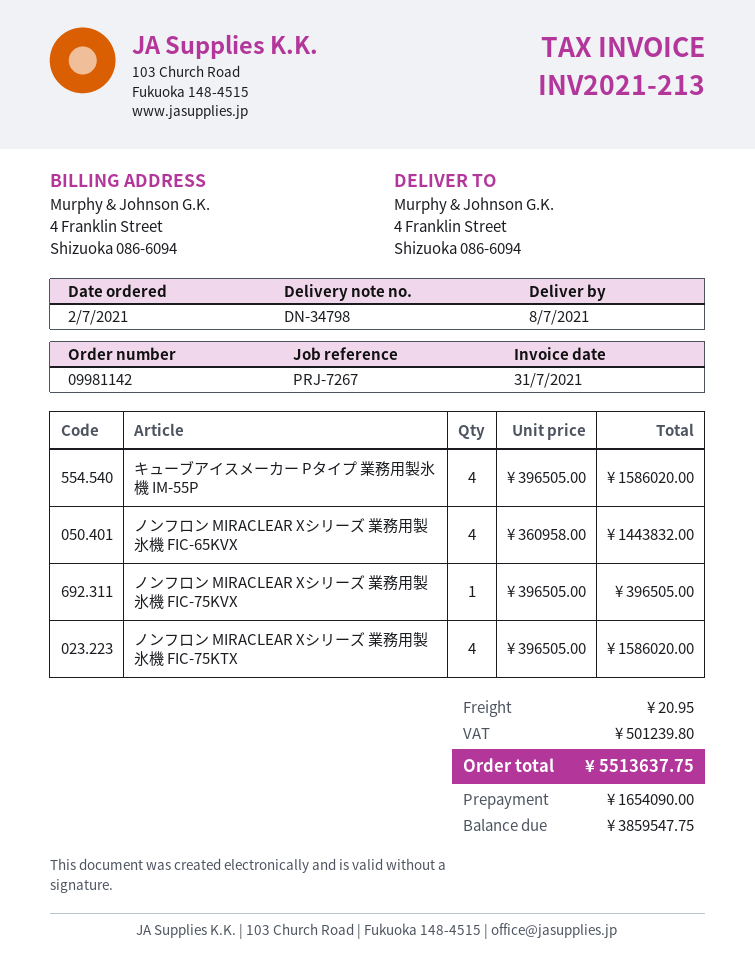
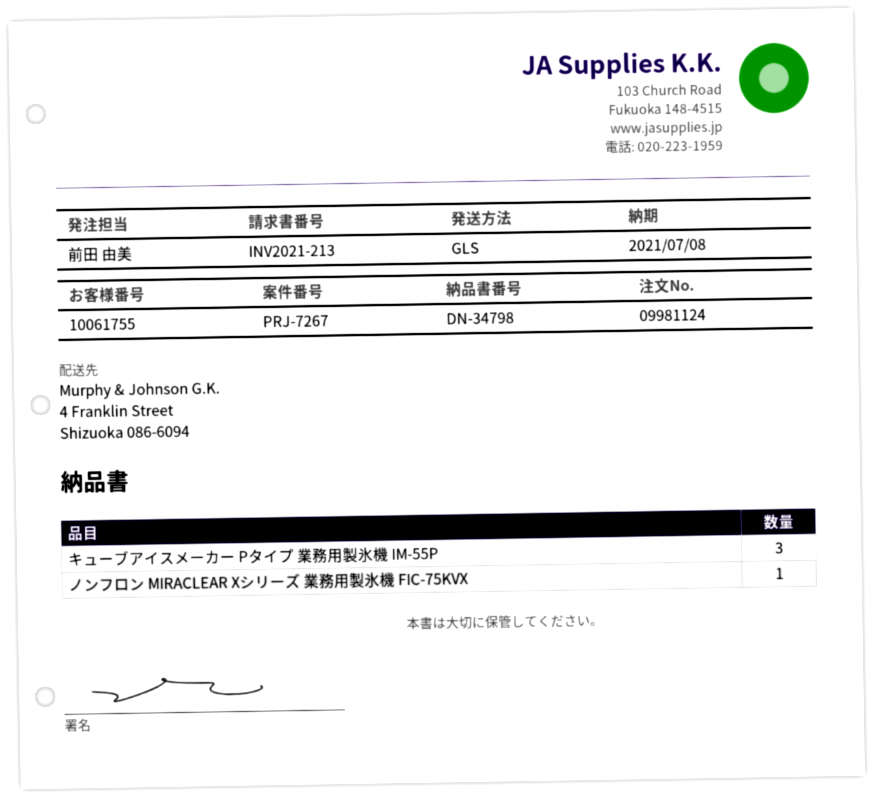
order number: 09981142 -> 09981124
キューブアイスメーカー Pタイプ 業務用製氷機 IM-55P: 4 -> 3
ノンフロン MIRACLEAR Xシリーズ 業務用製氷機 FIC-65KVX: 4 -> none
ノンフロン MIRACLEAR Xシリーズ 業務用製氷機 FIC-75KTX: 4 -> none

